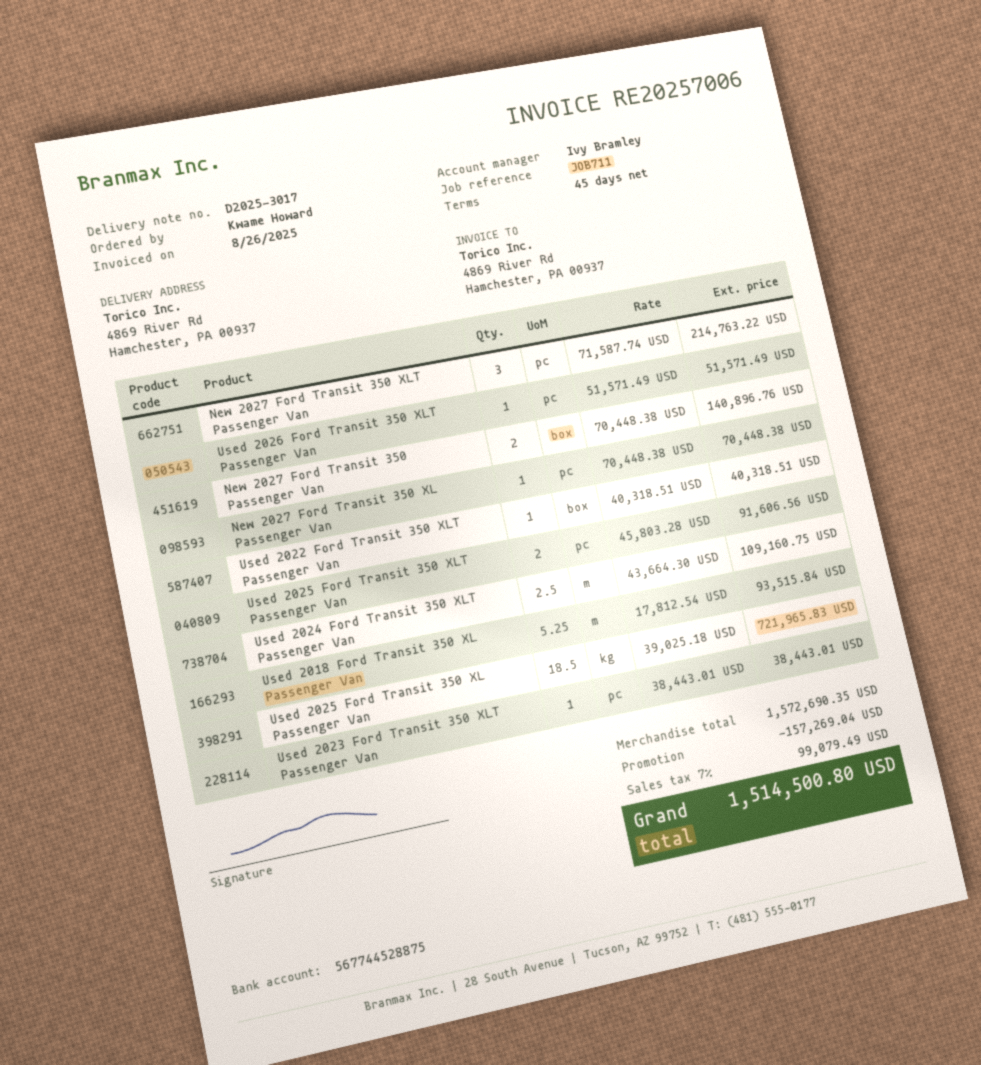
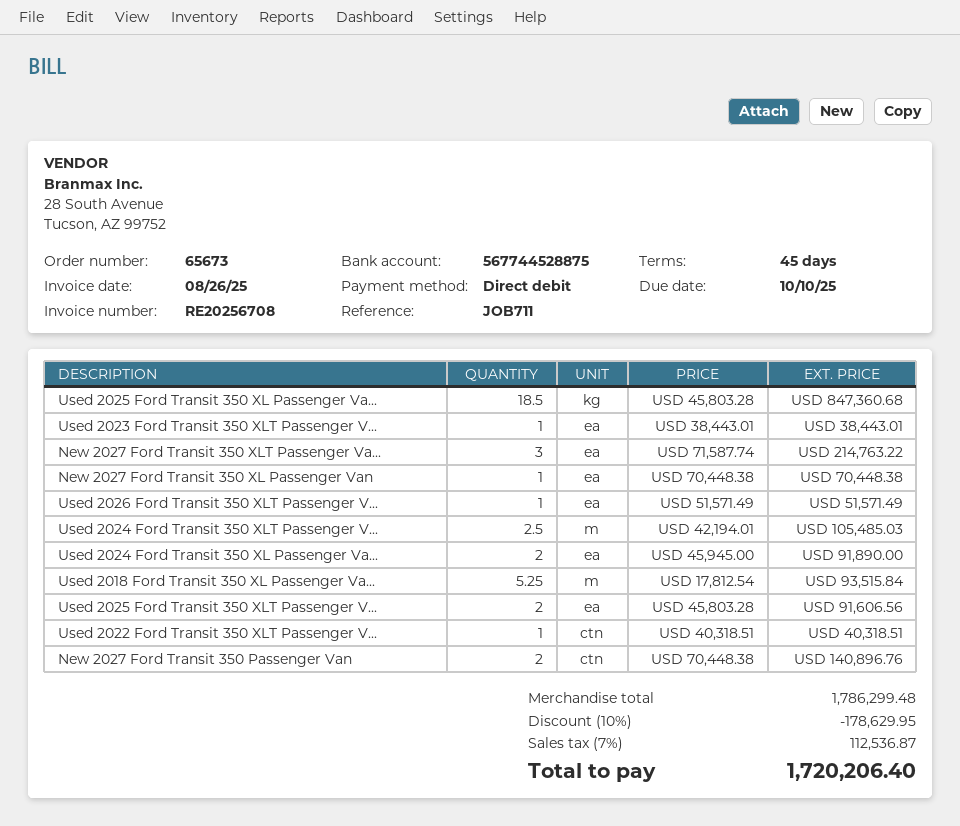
invoice number: RE20257006 -> RE20256708
Used 2024 Ford Transit 350 XLT Passenger Van: 2.5 x 43664.30 = 109160.75 -> 2.5 x 42194.01 = 105485.03
Used 2025 Ford Transit 350 XL Passenger Van: 18.5 x 39025.18 = 721965.83 -> 18.5 x 45803.28 = 847360.68
Used 2024 Ford Transit 350 XL Passenger Va...: none -> 2 x 45945.00 = 91890.00
subtotal: 1572690.35 -> 1786299.48
discount: 157269.04 -> 178629.95
tax: 7% = 99079.49 -> 7% = 112536.87
total: 1514500.80 -> 1720206.40

